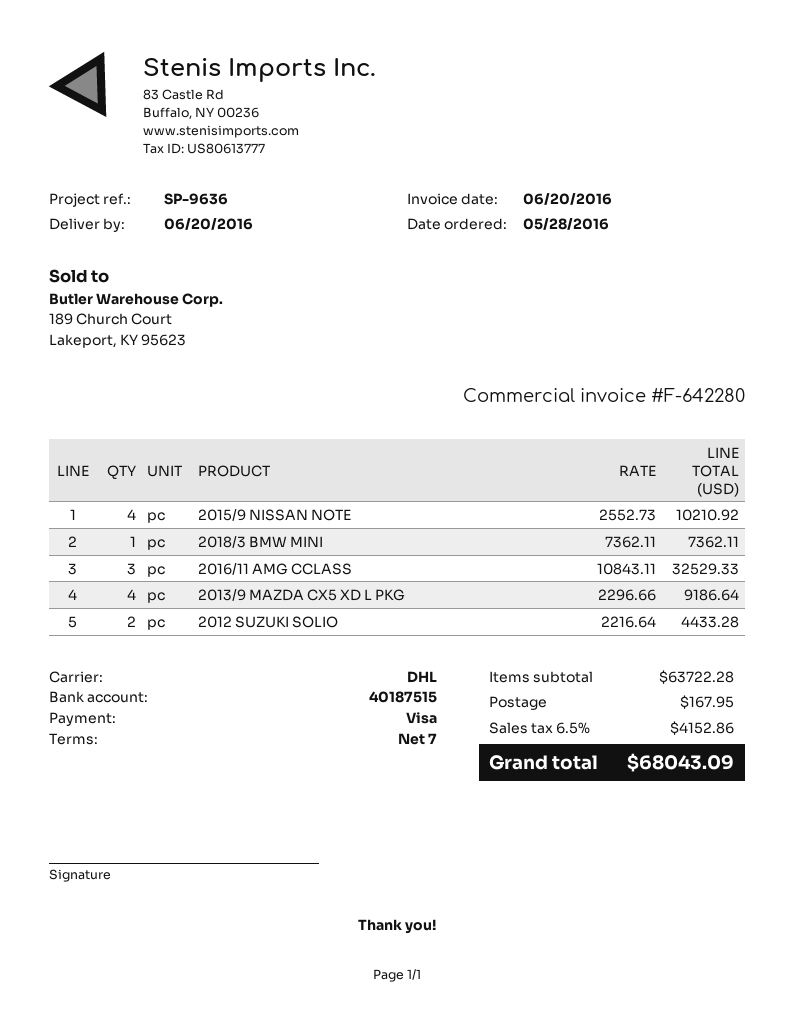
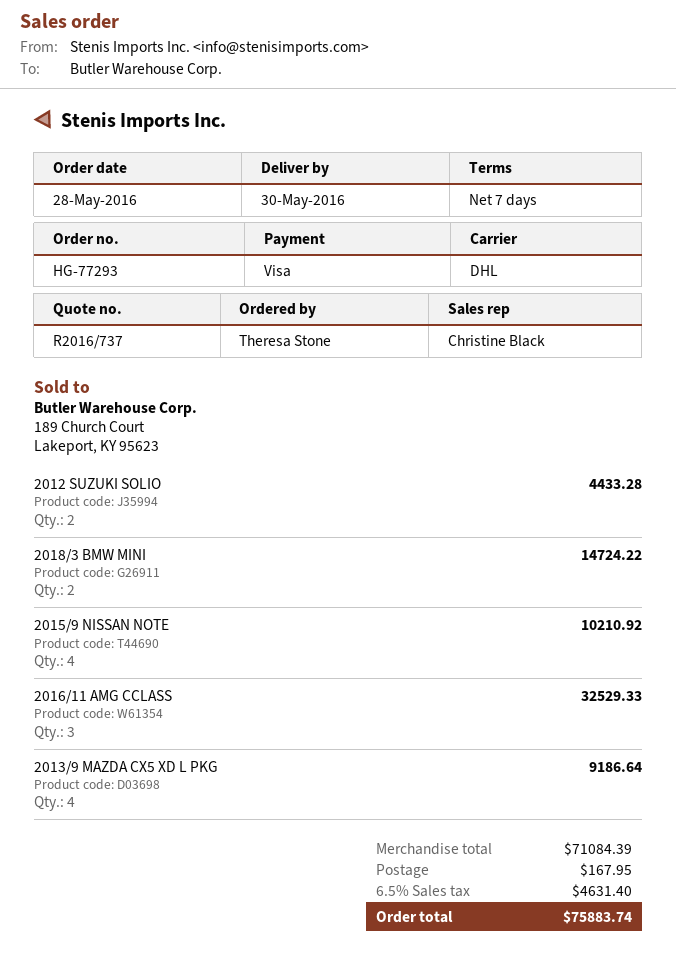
delivery date: 2016-06-20 -> 2016-05-30
2018/3 BMW MINI: 1 for 7362.11 -> 2 for 14724.22
subtotal: 63722.28 -> 71084.39
tax: 6.5% = 4152.86 -> 6.5% = 4631.40
total: 68043.09 -> 75883.74

